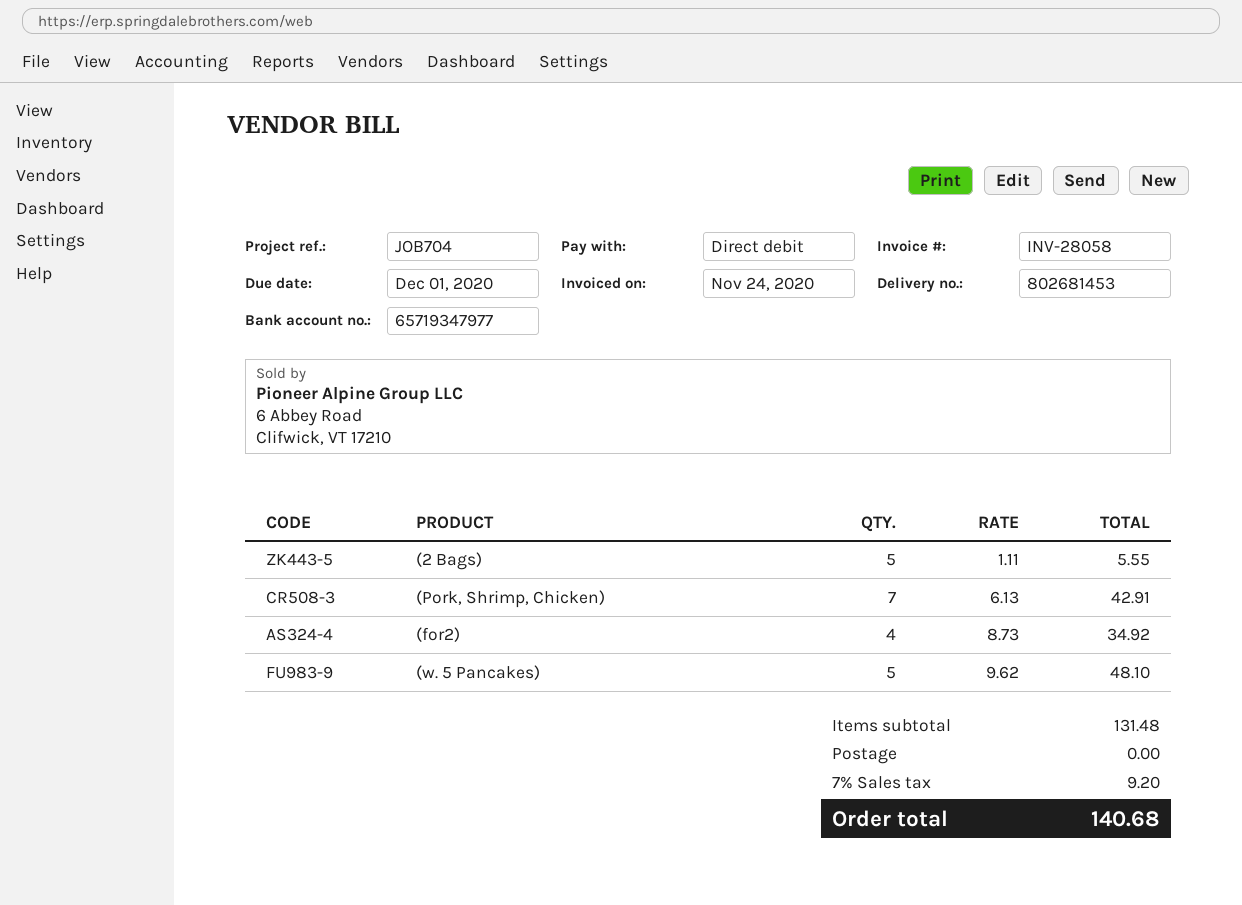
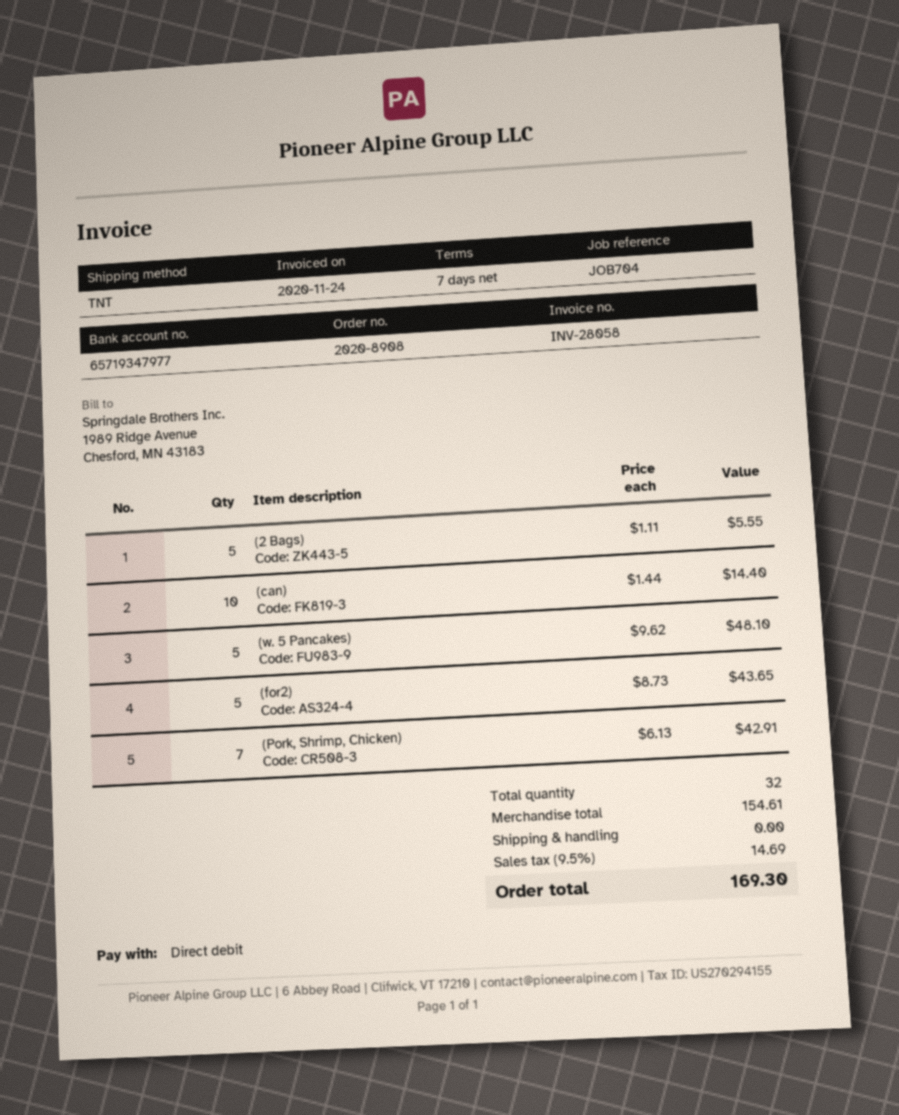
(for2): 4 x 8.73 = 34.92 -> 5 x 8.73 = 43.65
(can): none -> 10 x 1.44 = 14.40
subtotal: 131.48 -> 154.61
tax: 7% = 9.20 -> 9.5% = 14.69
total: 140.68 -> 169.30

